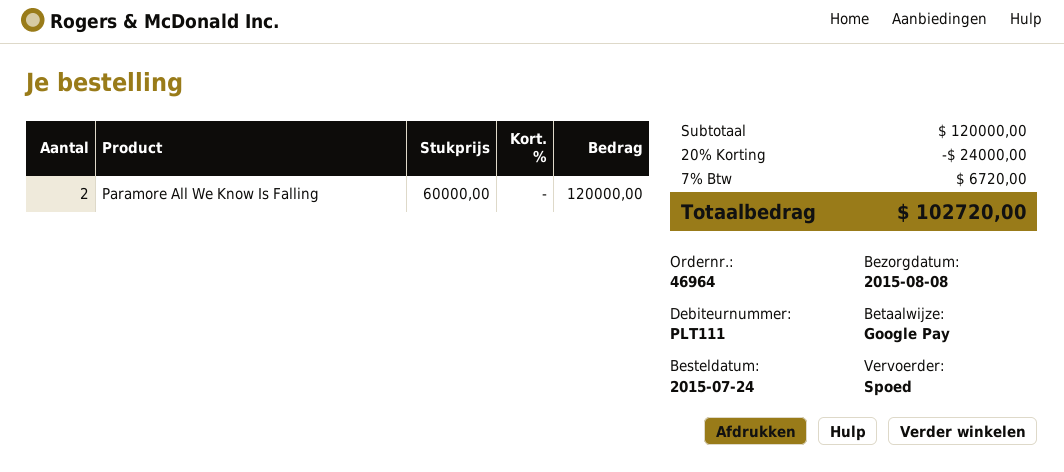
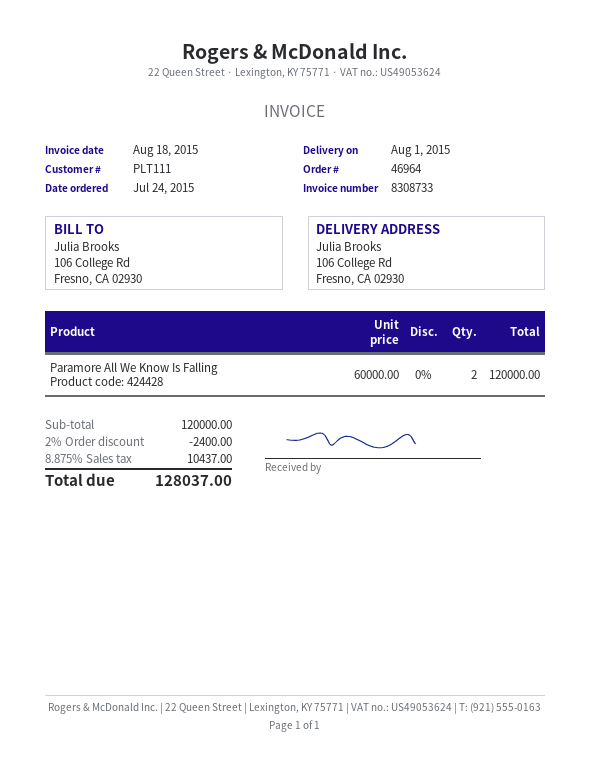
delivery date: 2015-08-08 -> 2015-08-01
discount: 20% = 24000.00 -> 2% = 2400.00
tax: 7% = 6720.00 -> 8.875% = 10437.00
total: 102720.00 -> 128037.00

